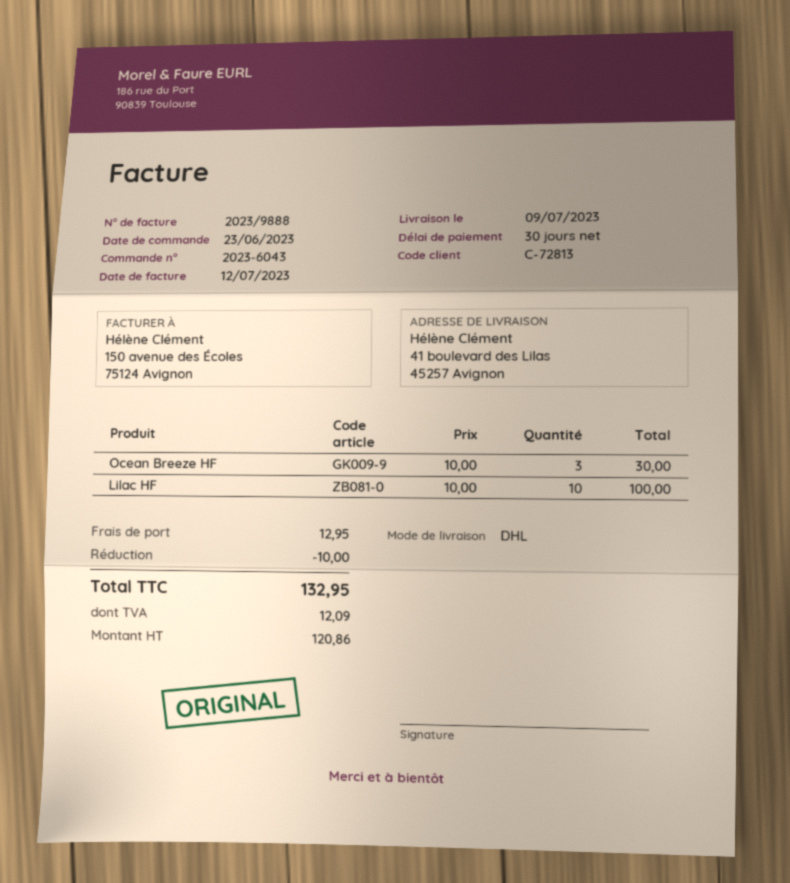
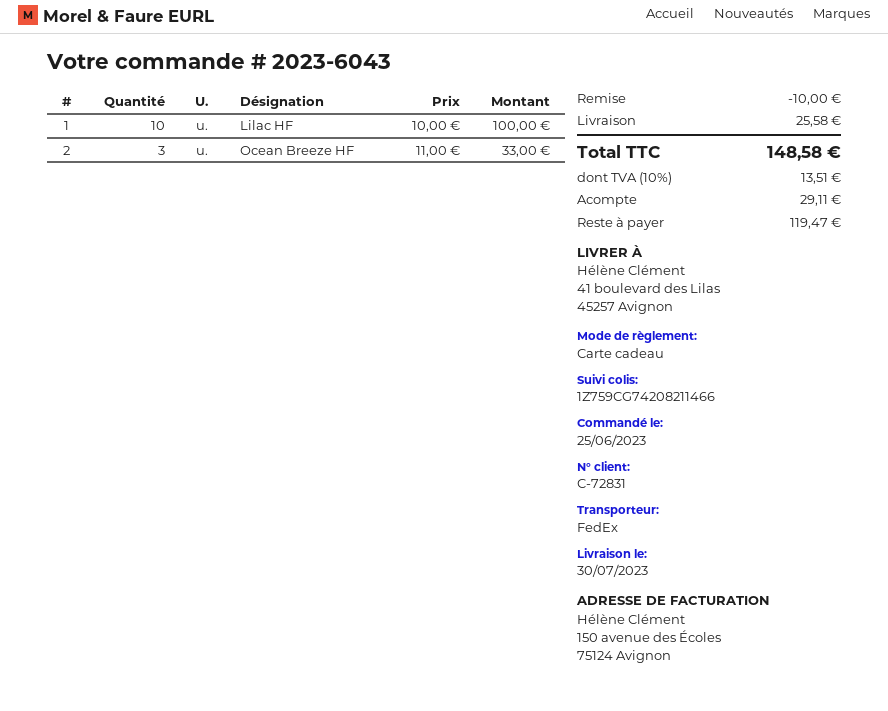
order date: 2023-06-23 -> 2023-06-25
delivery date: 2023-07-09 -> 2023-07-30
customer number: C-72813 -> C-72831
shipping method: DHL -> FedEx
Ocean Breeze HF: 3 x 10.00 = 30.00 -> 3 x 11.00 = 33.00
shipping: 12.95 -> 25.58
tax: 12.09 -> 13.51
total: 132.95 -> 148.58

